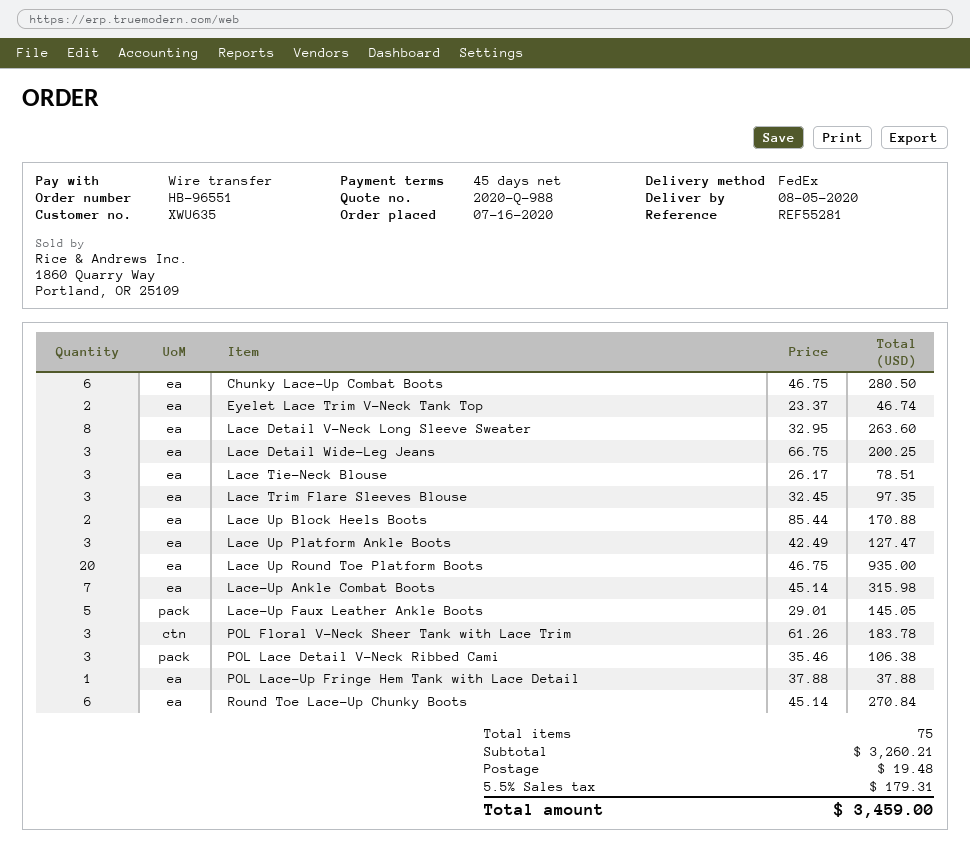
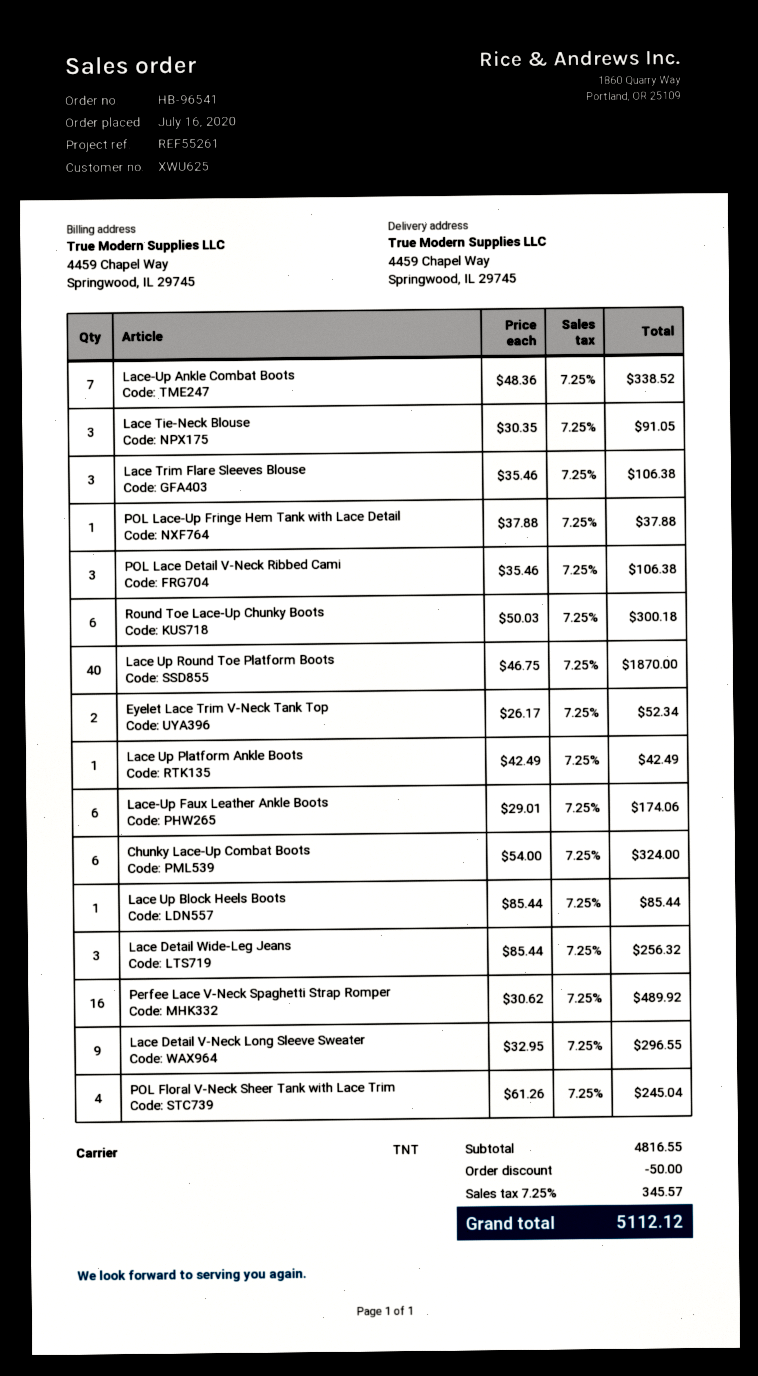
order number: HB-96551 -> HB-96541
customer number: XWU635 -> XWU625
reference: REF55281 -> REF55261
shipping method: FedEx -> TNT
Chunky Lace-Up Combat Boots: 6 x 46.75 = 280.50 -> 6 x 54.00 = 324.00
Eyelet Lace Trim V-Neck Tank Top: 2 x 23.37 = 46.74 -> 2 x 26.17 = 52.34
Lace Detail V-Neck Long Sleeve Sweater: 8 x 32.95 = 263.60 -> 9 x 32.95 = 296.55
Lace Detail Wide-Leg Jeans: 3 x 66.75 = 200.25 -> 3 x 85.44 = 256.32
Lace Tie-Neck Blouse: 3 x 26.17 = 78.51 -> 3 x 30.35 = 91.05
Lace Trim Flare Sleeves Blouse: 3 x 32.45 = 97.35 -> 3 x 35.46 = 106.38
Lace Up Block Heels Boots: 2 x 85.44 = 170.88 -> 1 x 85.44 = 85.44
Lace Up Platform Ankle Boots: 3 x 42.49 = 127.47 -> 1 x 42.49 = 42.49
Lace Up Round Toe Platform Boots: 20 x 46.75 = 935.00 -> 40 x 46.75 = 1870.00
Lace-Up Ankle Combat Boots: 7 x 45.14 = 315.98 -> 7 x 48.36 = 338.52
Lace-Up Faux Leather Ankle Boots: 5 x 29.01 = 145.05 -> 6 x 29.01 = 174.06
POL Floral V-Neck Sheer Tank with Lace Trim: 3 x 61.26 = 183.78 -> 4 x 61.26 = 245.04
Round Toe Lace-Up Chunky Boots: 6 x 45.14 = 270.84 -> 6 x 50.03 = 300.18
Perfee Lace V-Neck Spaghetti Strap Romper: none -> 16 x 30.62 = 489.92
subtotal: 3260.21 -> 4816.55
discount: none -> 50.00
shipping: 19.48 -> none
tax: 5.5% = 179.31 -> 7.25% = 345.57
total: 3459.00 -> 5112.12

